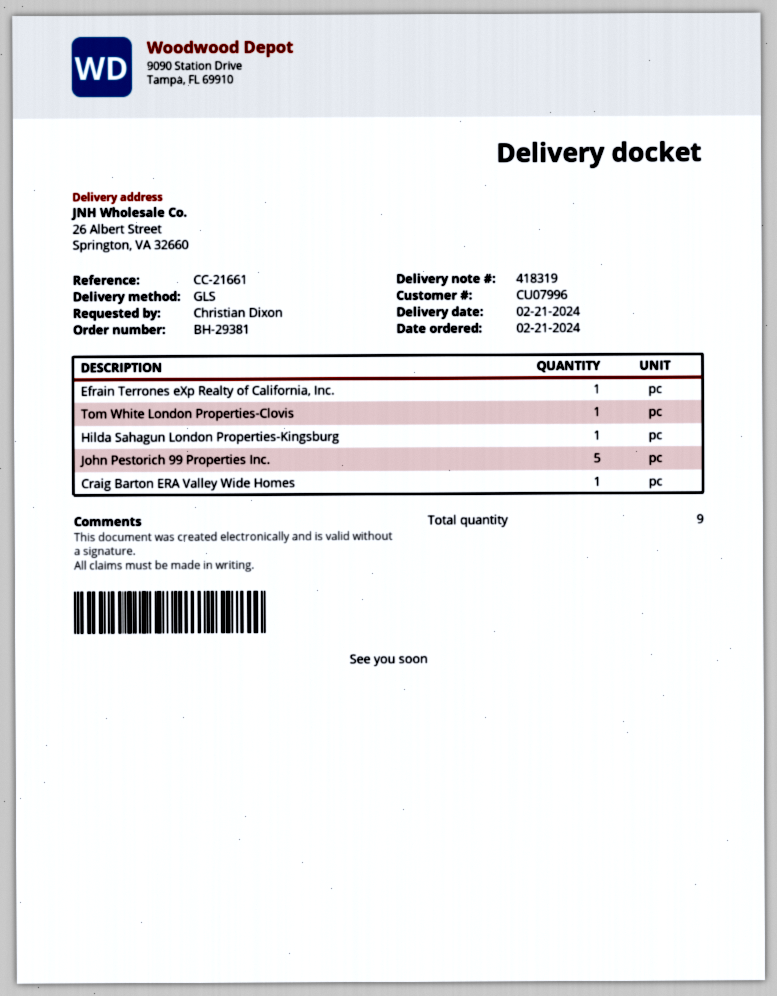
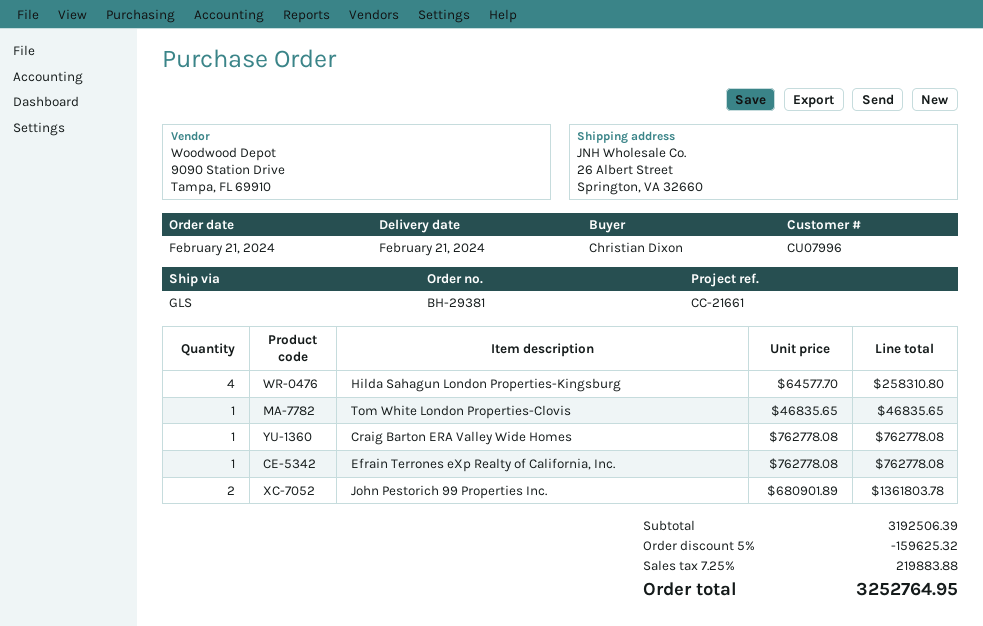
Hilda Sahagun London Properties-Kingsburg: 1 -> 4
John Pestorich 99 Properties Inc.: 5 -> 2

